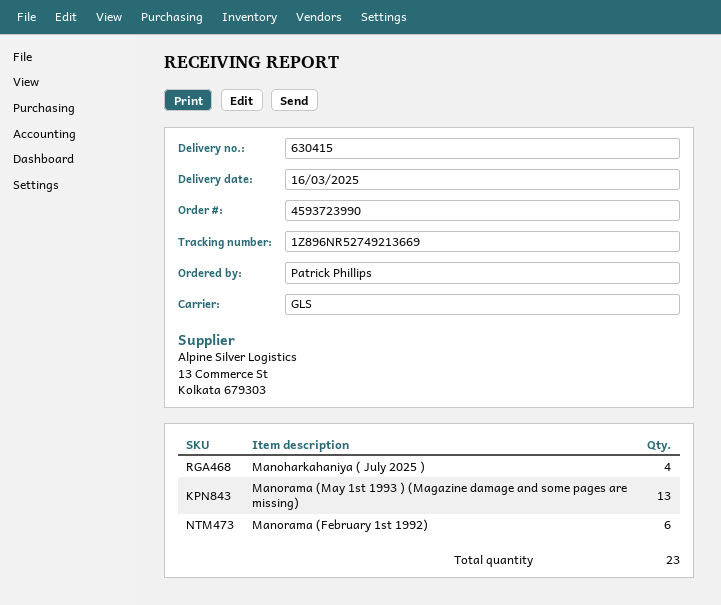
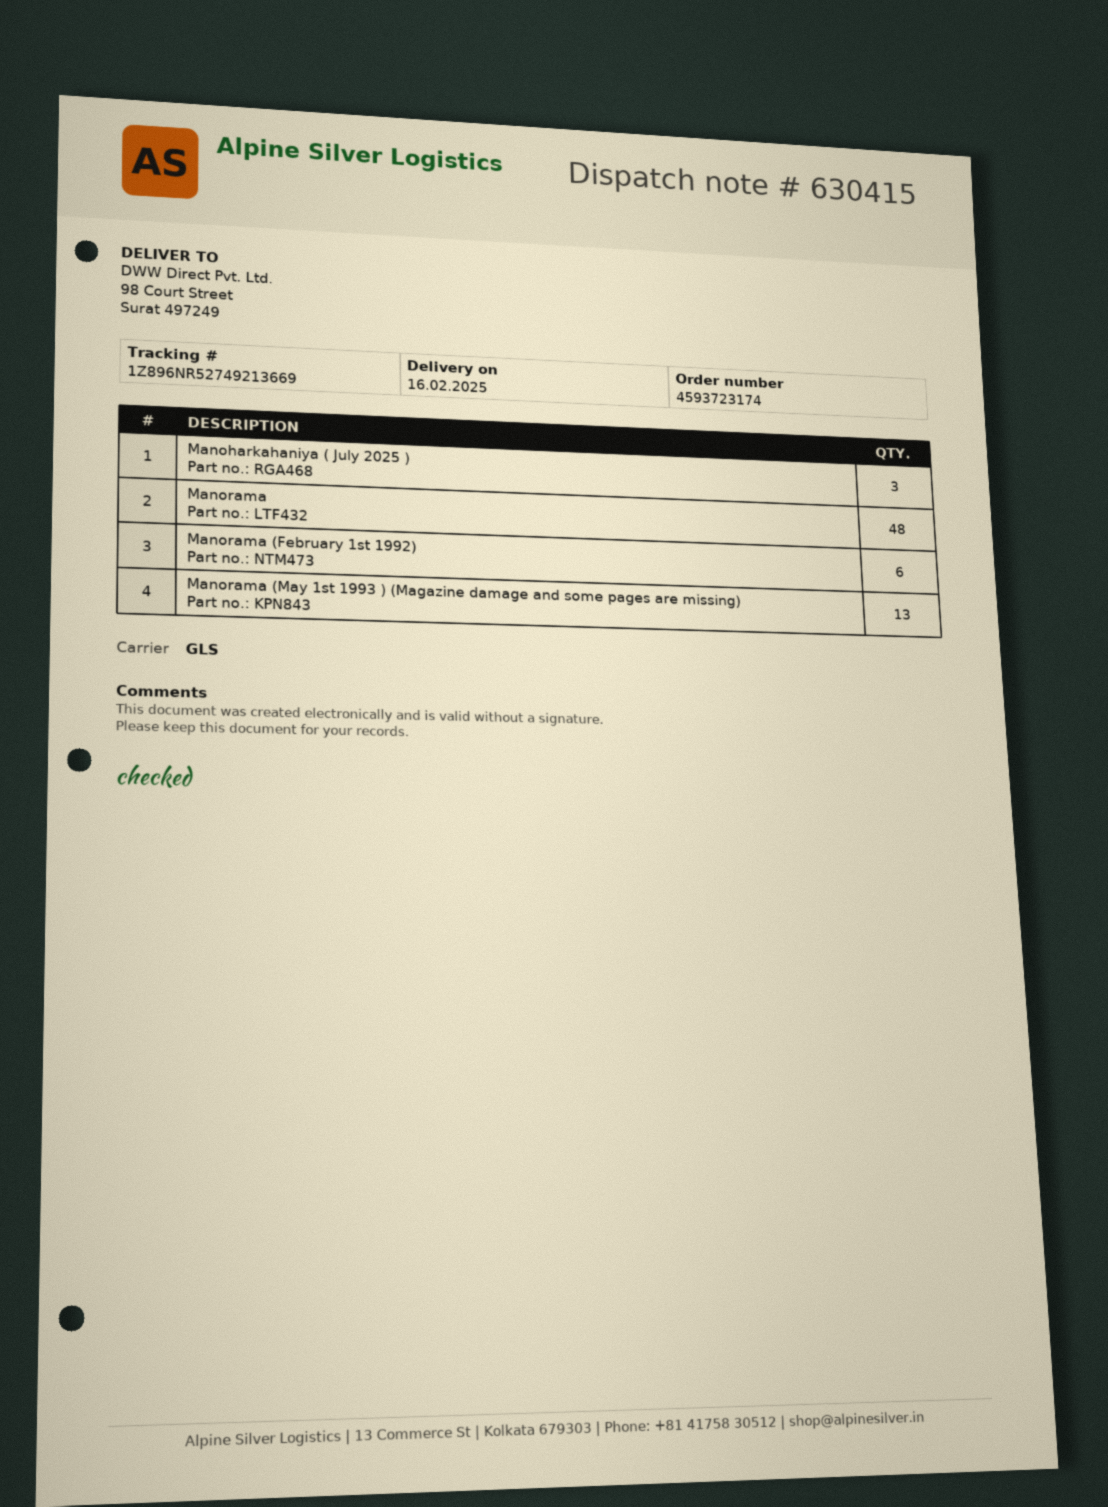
order number: 4593723990 -> 4593723174
delivery date: 2025-03-16 -> 2025-02-16
Manoharkahaniya ( July 2025 ): 4 -> 3
Manorama: none -> 48

